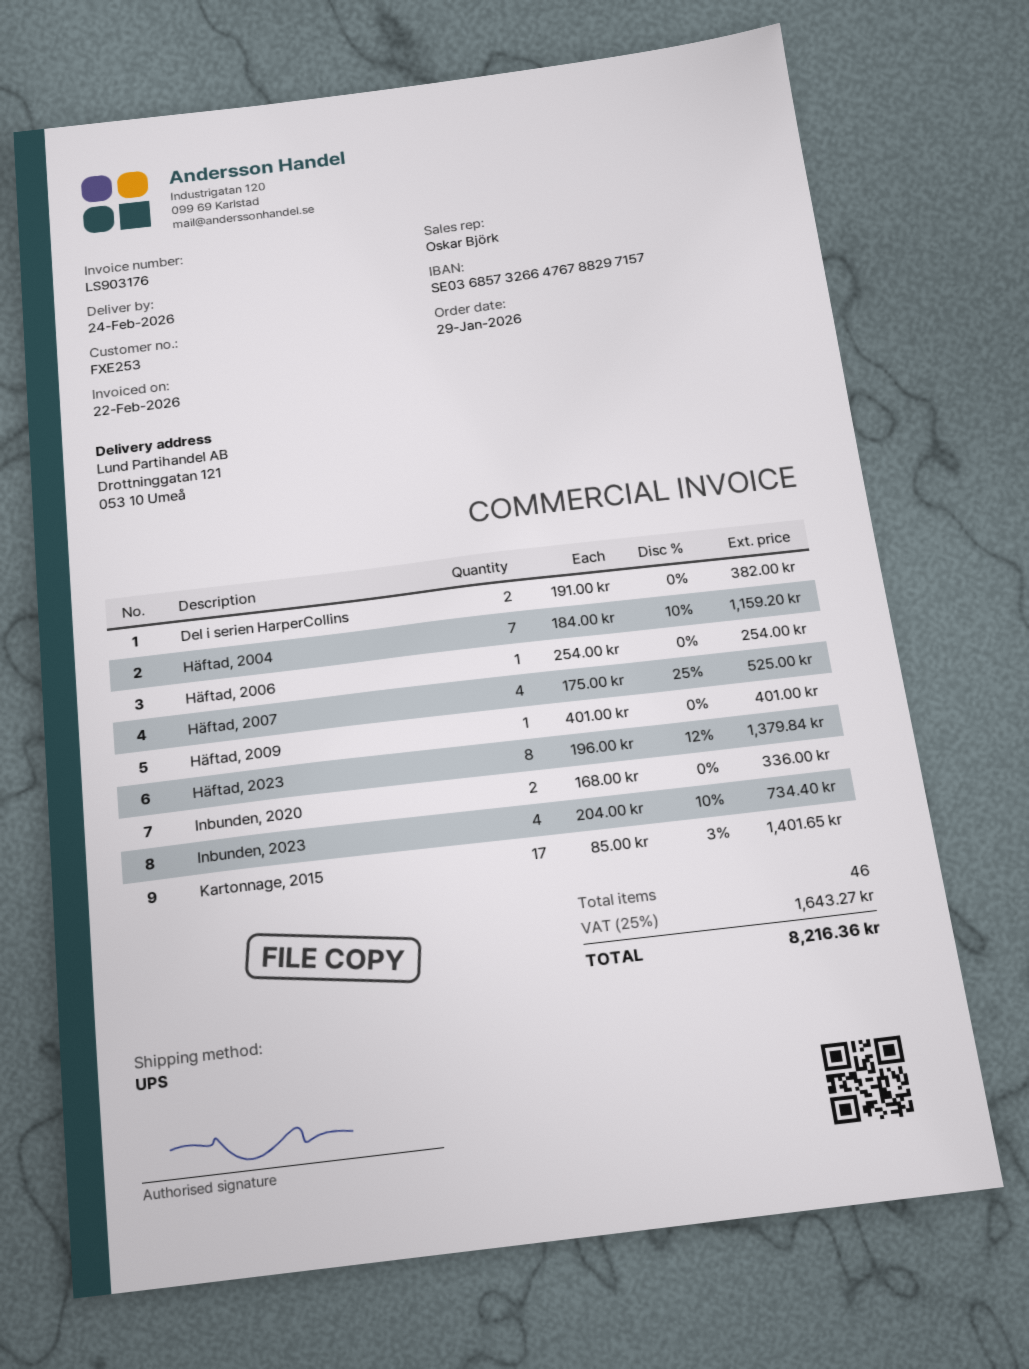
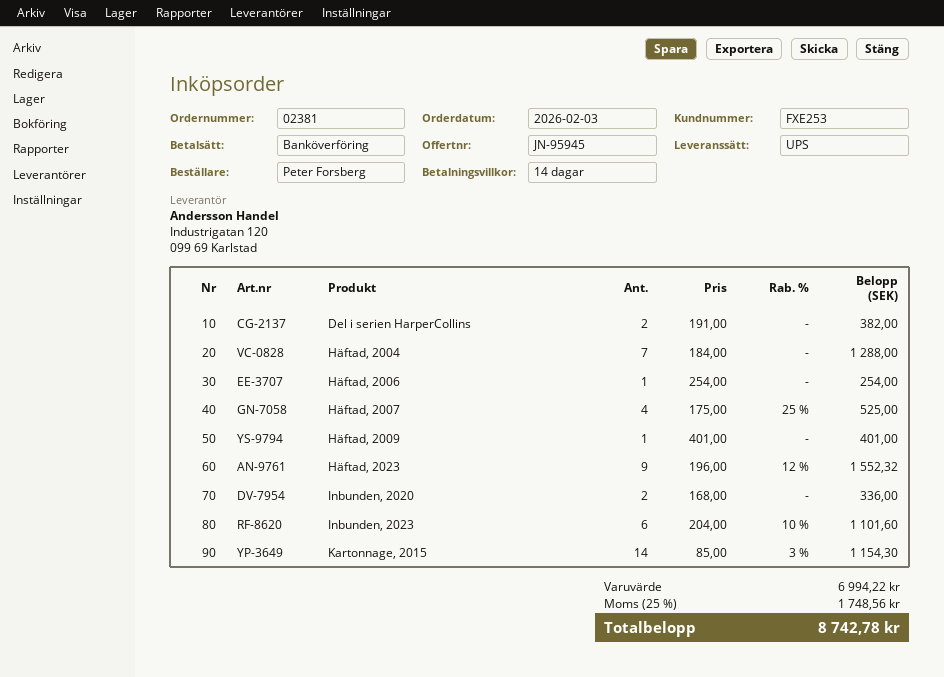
order date: 2026-01-29 -> 2026-02-03
Häftad, 2004: 7 x 184.00 - 10% = 1159.20 -> 7 x 184.00 = 1288.00
Häftad, 2023: 8 x 196.00 - 12% = 1379.84 -> 9 x 196.00 - 12% = 1552.32
Inbunden, 2023: 4 x 204.00 - 10% = 734.40 -> 6 x 204.00 - 10% = 1101.60
Kartonnage, 2015: 17 x 85.00 - 3% = 1401.65 -> 14 x 85.00 - 3% = 1154.30
tax: 25% = 1643.27 -> 25% = 1748.56
total: 8216.36 -> 8742.78

